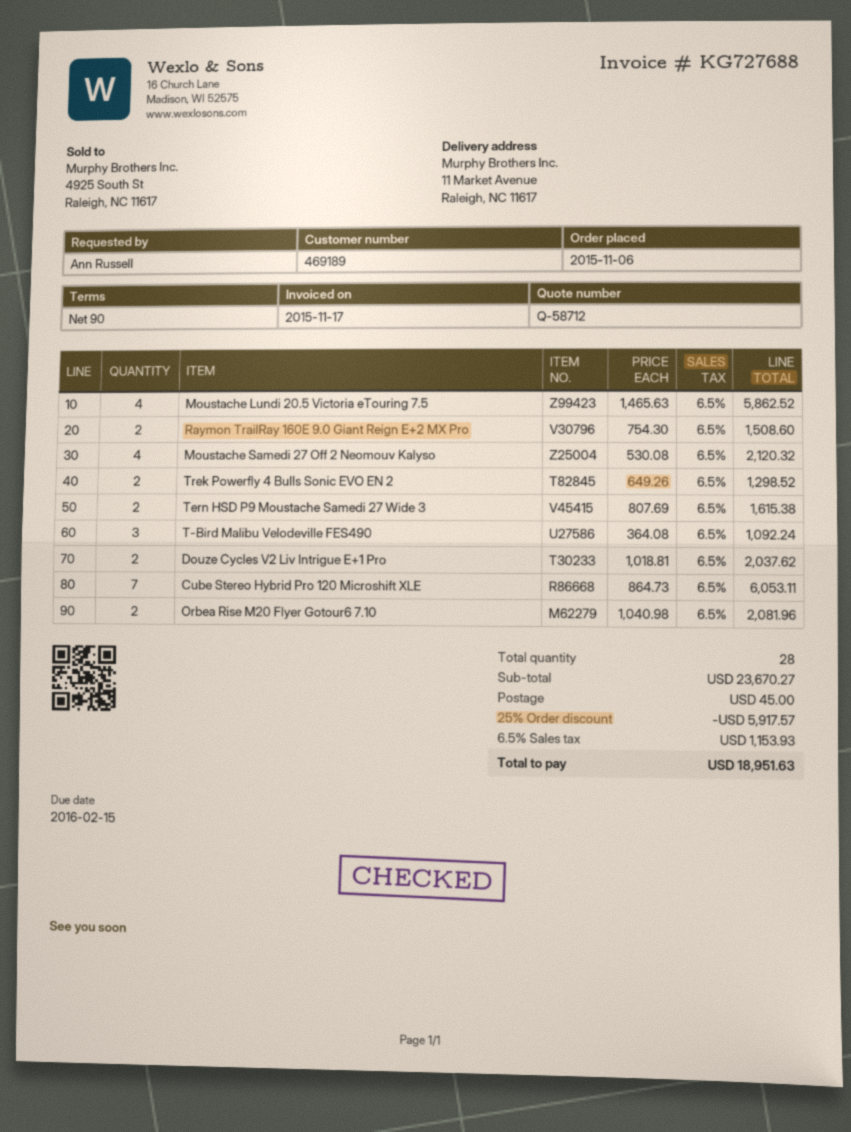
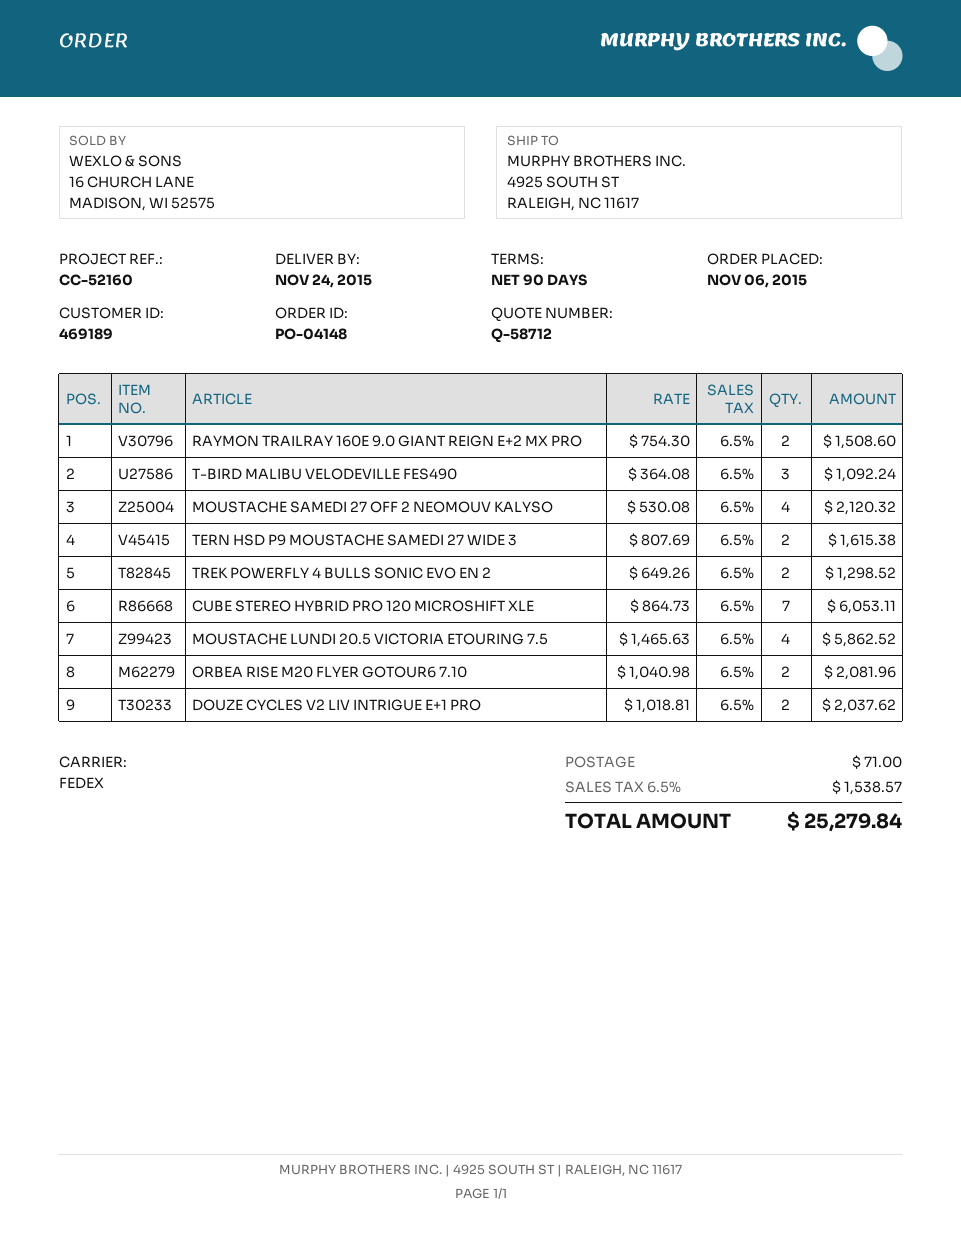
ship to: 11 Market Avenue, Raleigh, NC 11617 -> 4925 SOUTH ST, RALEIGH, NC 11617
discount: 25% = 5917.57 -> none
shipping: 45.00 -> 71.00
tax: 6.5% = 1153.93 -> 6.5% = 1538.57
total: 18951.63 -> 25279.84

